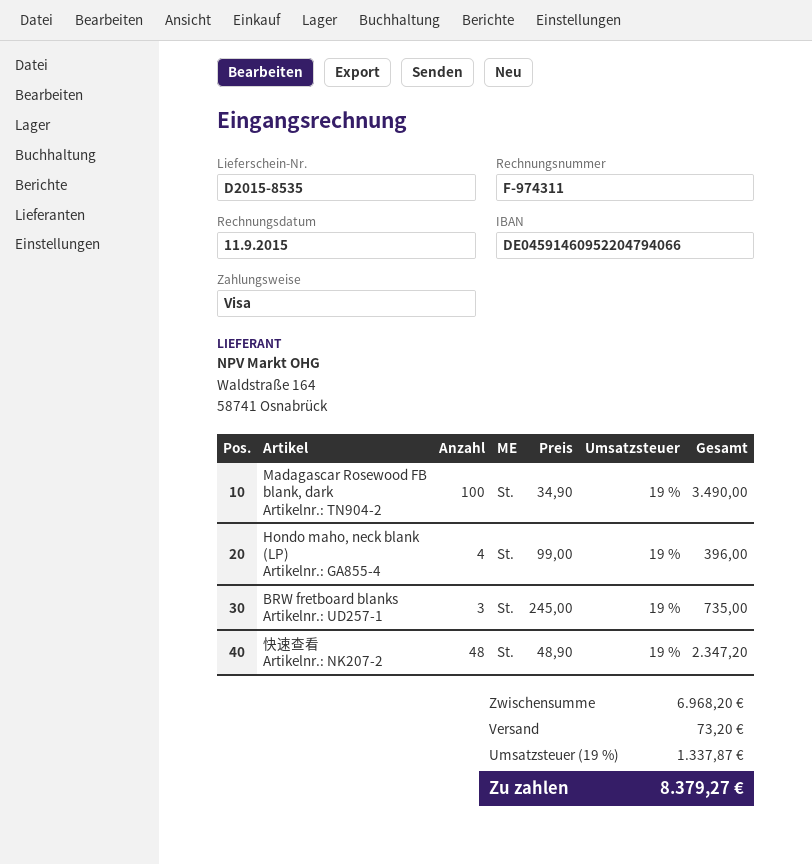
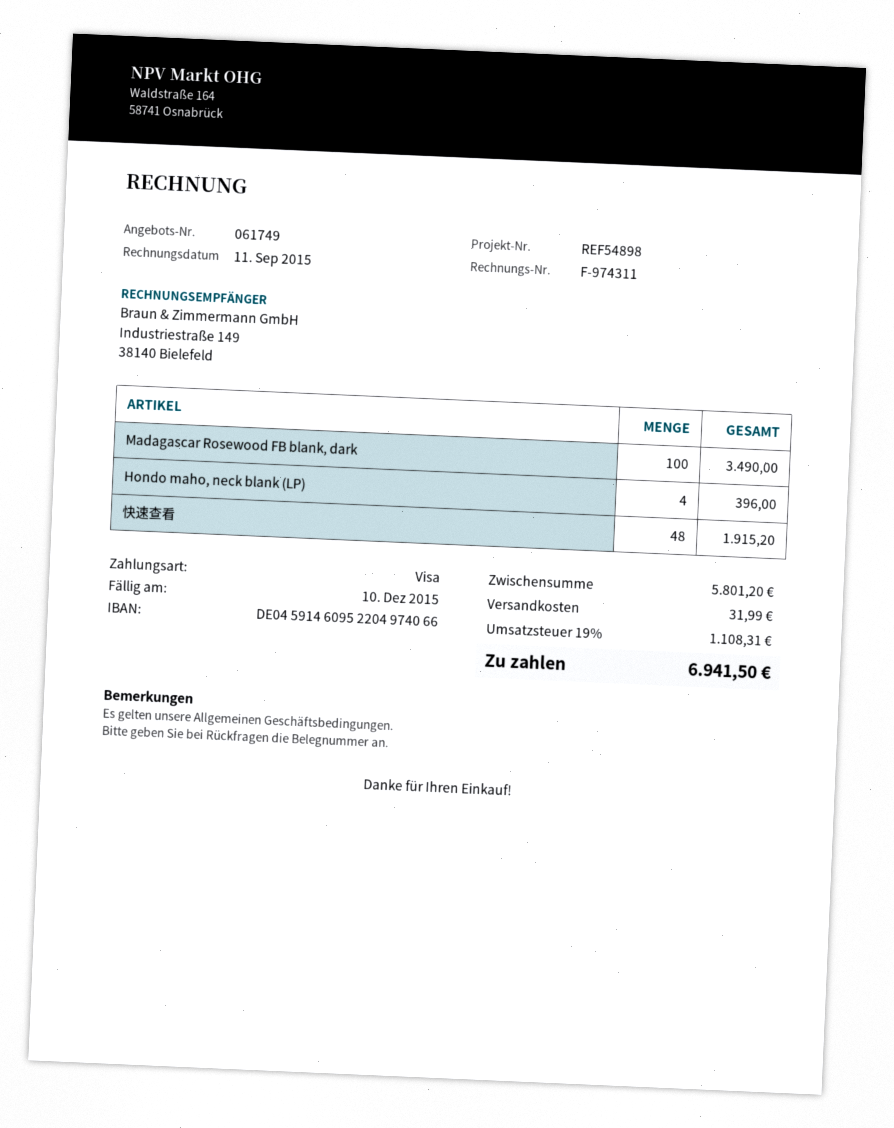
bank account: DE04591460952204794066 -> DE04591460952204974066
BRW fretboard blanks: 3 for 735.00 -> none
快速查看: 48 for 2347.20 -> 48 for 1915.20
subtotal: 6968.20 -> 5801.20
shipping: 73.20 -> 31.99
tax: 19% = 1337.87 -> 19% = 1108.31
total: 8379.27 -> 6941.50

